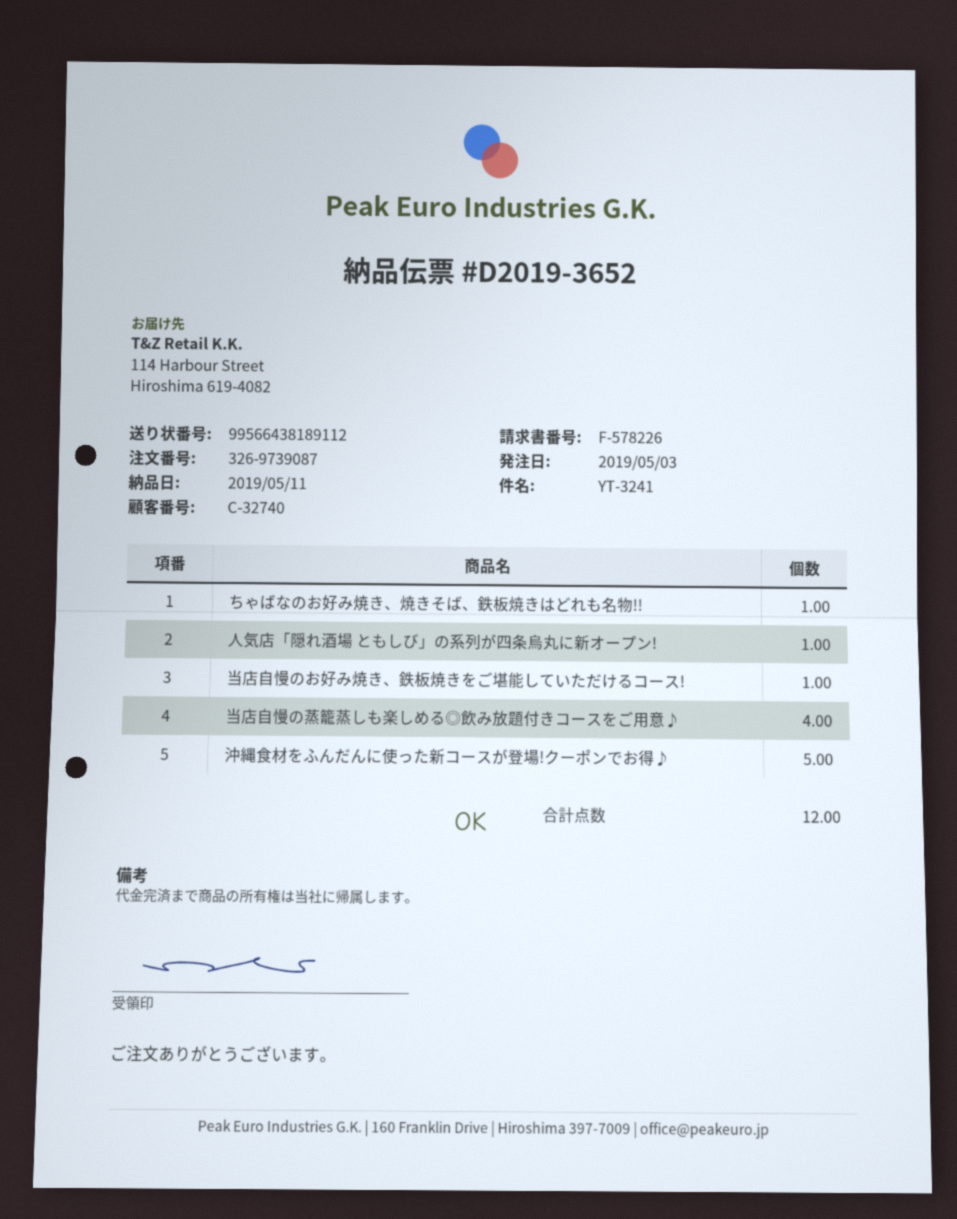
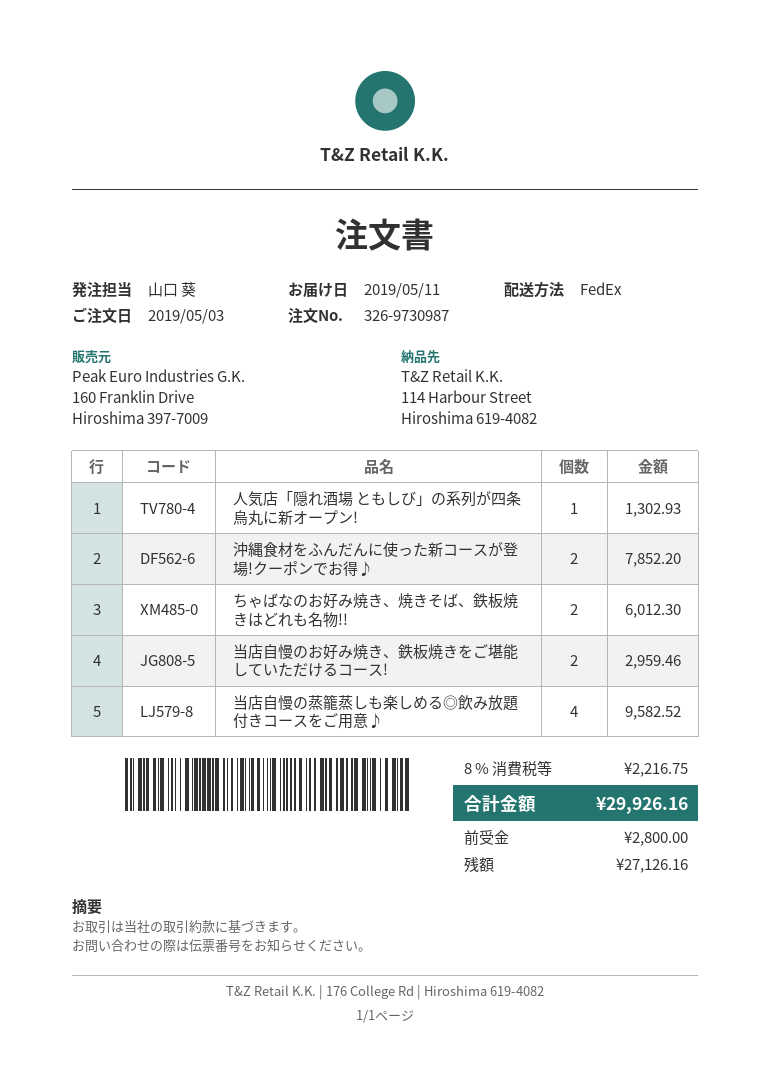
order number: 326-9739087 -> 326-9730987
ちゃばなのお好み焼き、焼きそば、鉄板焼きはどれも名物!!: 1 -> 2
当店自慢のお好み焼き、鉄板焼きをご堪能していただけるコース!: 1 -> 2
沖縄食材をふんだんに使った新コースが登場!クーポンでお得♪: 5 -> 2

